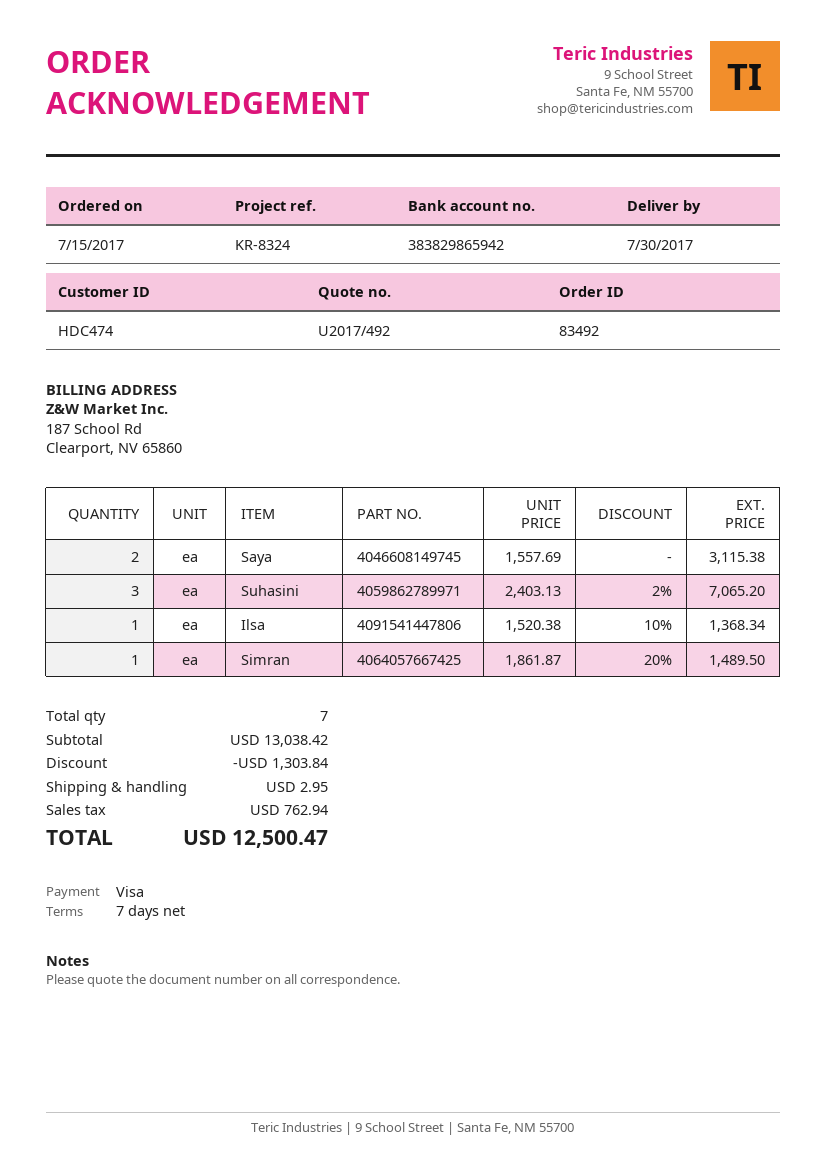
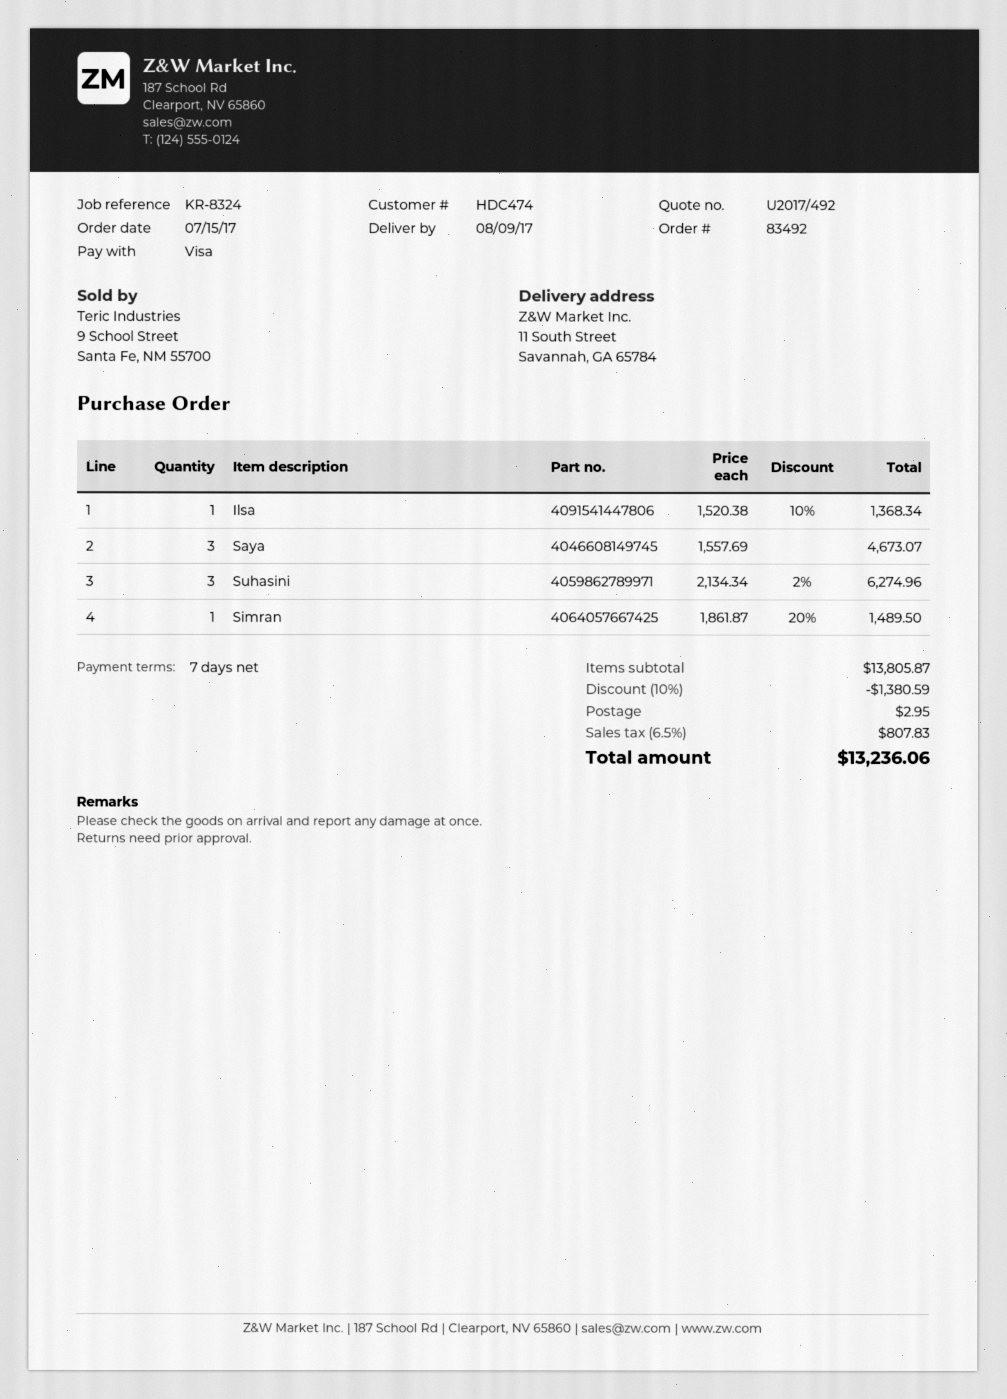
delivery date: 2017-07-30 -> 2017-08-09
Saya: 2 x 1557.69 = 3115.38 -> 3 x 1557.69 = 4673.07
Suhasini: 3 x 2403.13 - 2% = 7065.20 -> 3 x 2134.34 - 2% = 6274.96
subtotal: 13038.42 -> 13805.87
discount: 1303.84 -> 1380.59
tax: 762.94 -> 807.83
total: 12500.47 -> 13236.06

